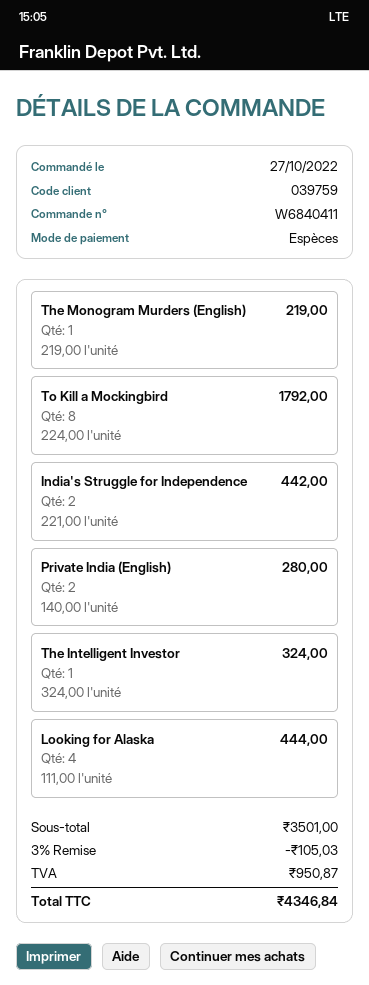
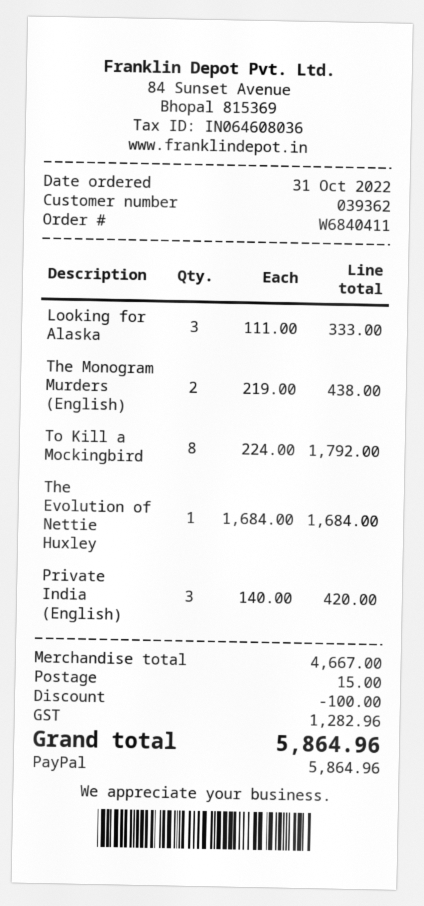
order date: 2022-10-27 -> 2022-10-31
customer number: 039759 -> 039362
payment method: cash -> PayPal
The Monogram Murders (English): 1 x 219.00 = 219.00 -> 2 x 219.00 = 438.00
India's Struggle for Independence: 2 x 221.00 = 442.00 -> none
Private India (English): 2 x 140.00 = 280.00 -> 3 x 140.00 = 420.00
The Intelligent Investor: 1 x 324.00 = 324.00 -> none
Looking for Alaska: 4 x 111.00 = 444.00 -> 3 x 111.00 = 333.00
The Evolution of Nettie Huxley: none -> 1 x 1684.00 = 1684.00
subtotal: 3501.00 -> 4667.00
discount: 105.03 -> 100.00
shipping: none -> 15.00
tax: 950.87 -> 1282.96
total: 4346.84 -> 5864.96

